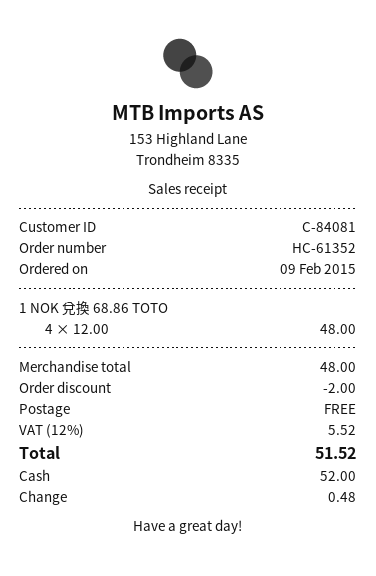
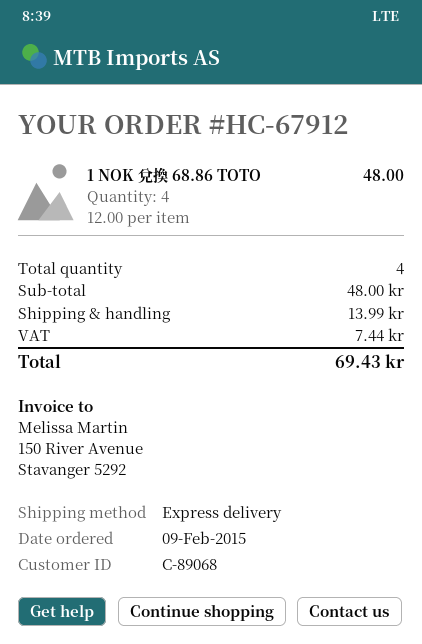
order number: HC-61352 -> HC-67912
customer number: C-84081 -> C-89068
discount: 2.00 -> none
shipping: 0.00 -> 13.99
tax: 5.52 -> 7.44
total: 51.52 -> 69.43

